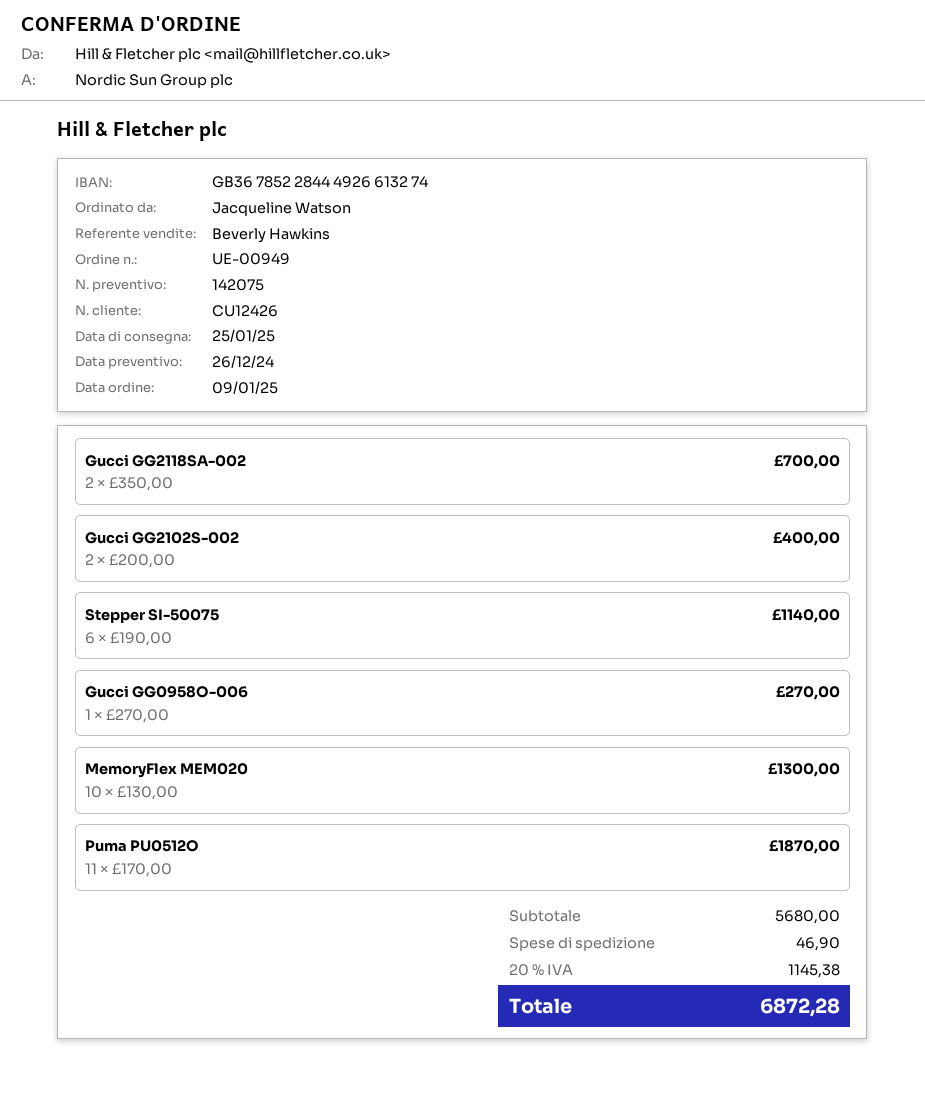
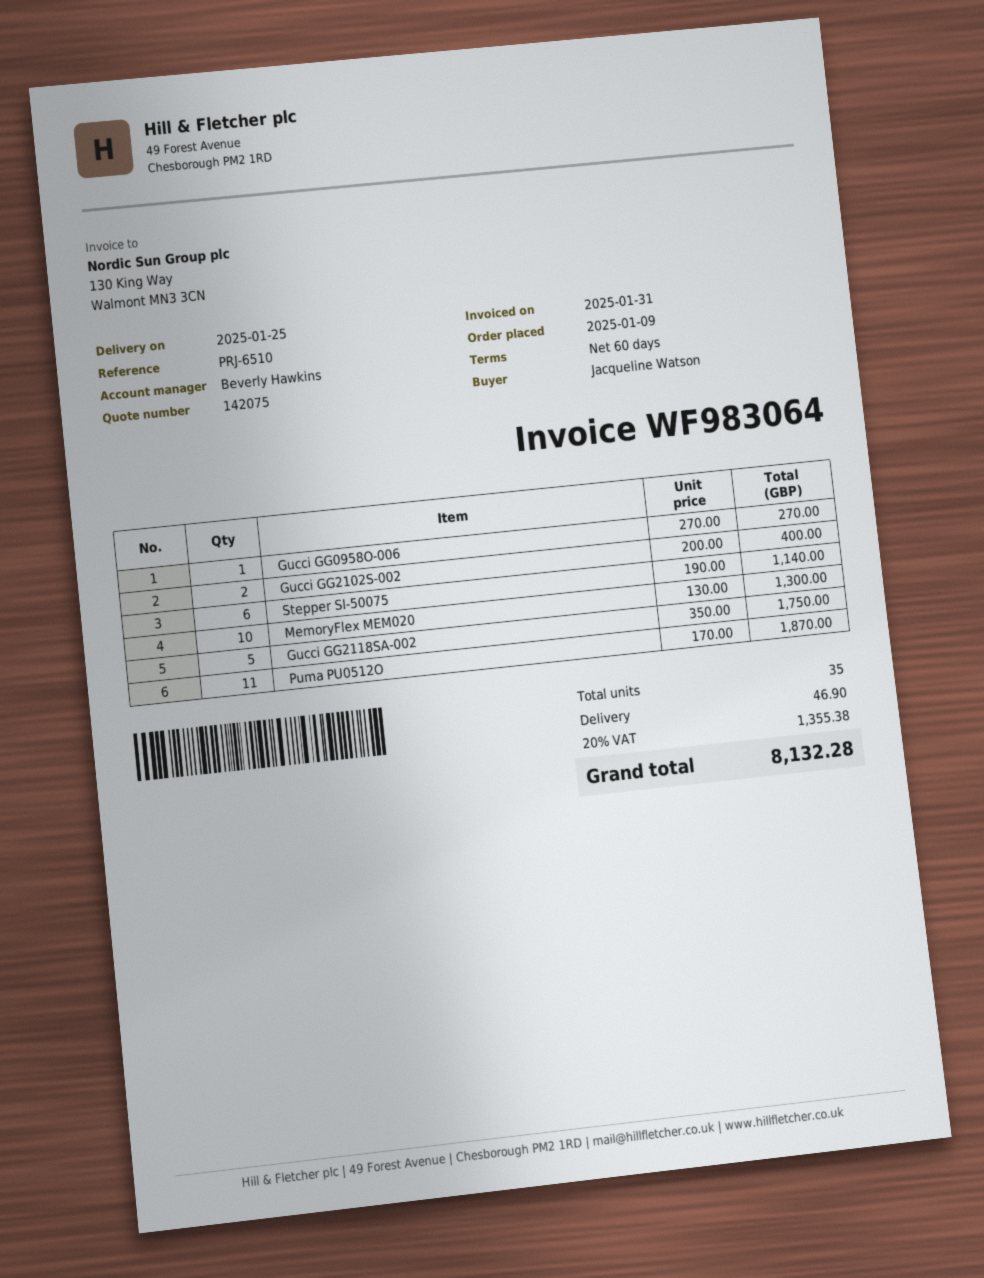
Gucci GG2118SA-002: 2 x 350.00 = 700.00 -> 5 x 350.00 = 1750.00
tax: 20% = 1145.38 -> 20% = 1355.38
total: 6872.28 -> 8132.28

